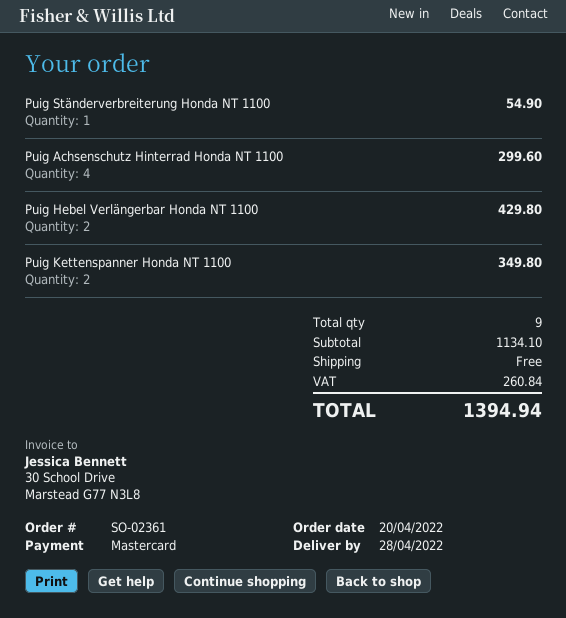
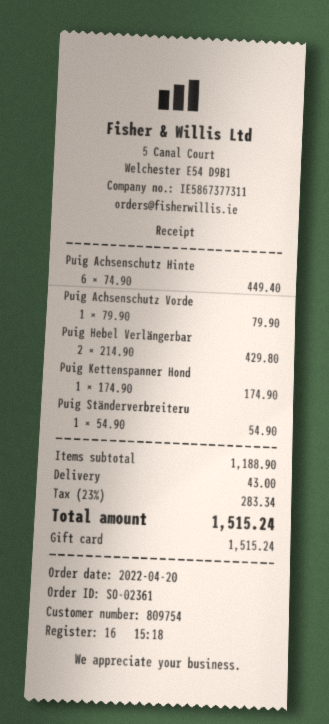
payment method: Mastercard -> gift card
Puig Achsenschutz Hinterrad Honda NT 1100: 4 for 299.60 -> 6 for 449.40
Puig Kettenspanner Honda NT 1100: 2 for 349.80 -> 1 for 174.90
Puig Achsenschutz Vorde: none -> 1 for 79.90
subtotal: 1134.10 -> 1188.90
shipping: 0.00 -> 43.00
tax: 260.84 -> 283.34
total: 1394.94 -> 1515.24

